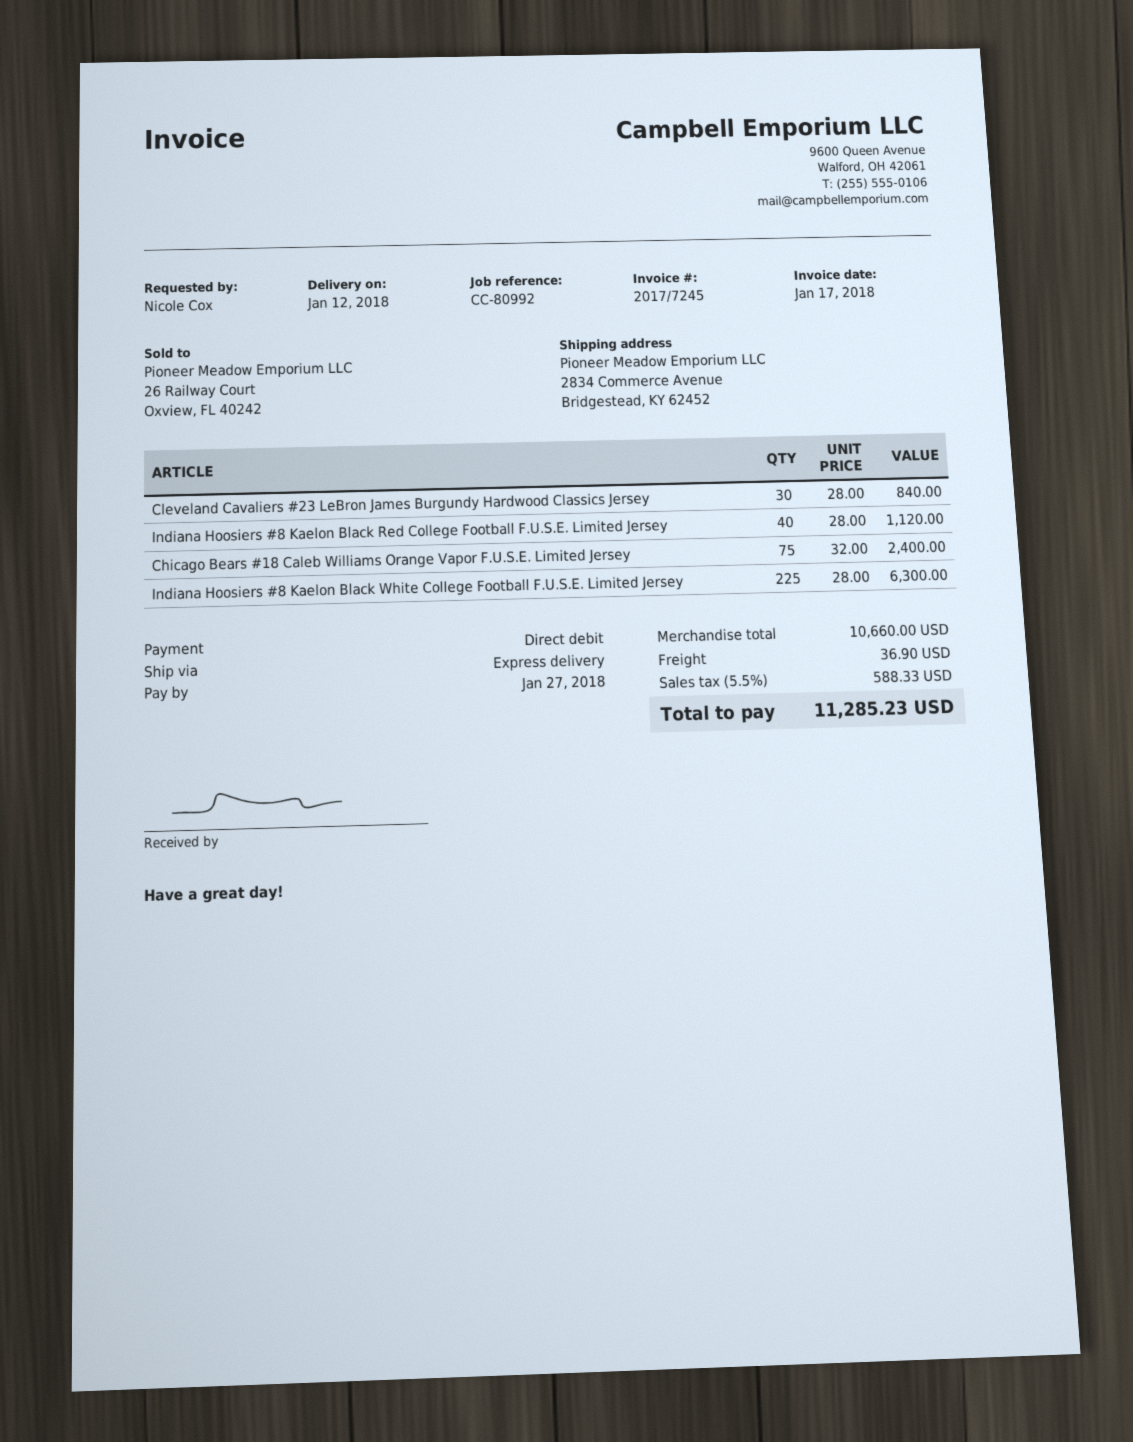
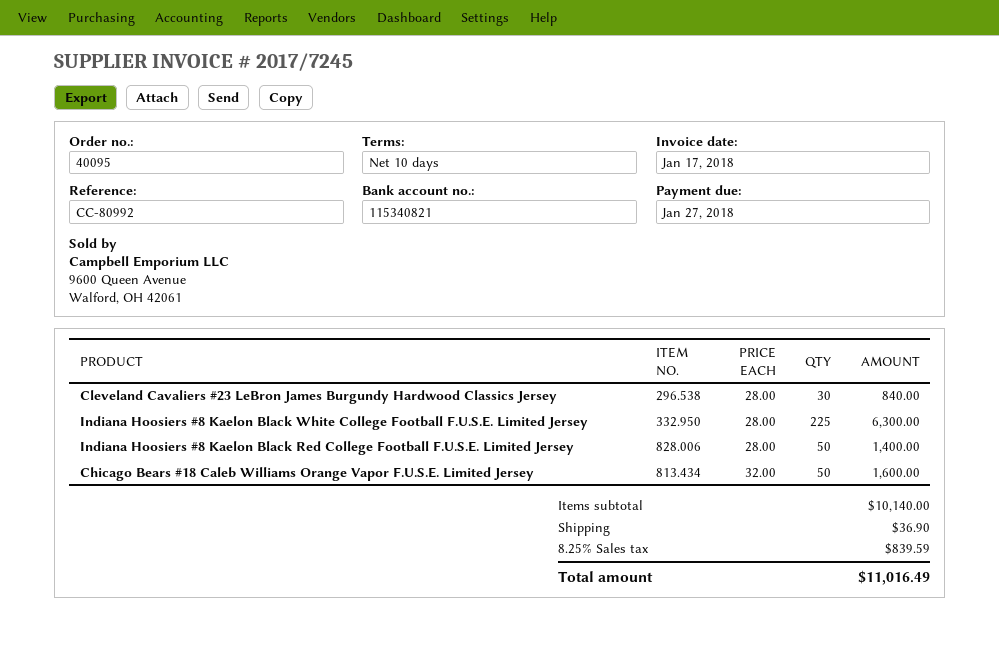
Indiana Hoosiers #8 Kaelon Black Red College Football F.U.S.E. Limited Jersey: 40 x 28.00 = 1120.00 -> 50 x 28.00 = 1400.00
Chicago Bears #18 Caleb Williams Orange Vapor F.U.S.E. Limited Jersey: 75 x 32.00 = 2400.00 -> 50 x 32.00 = 1600.00
subtotal: 10660.00 -> 10140.00
tax: 5.5% = 588.33 -> 8.25% = 839.59
total: 11285.23 -> 11016.49

